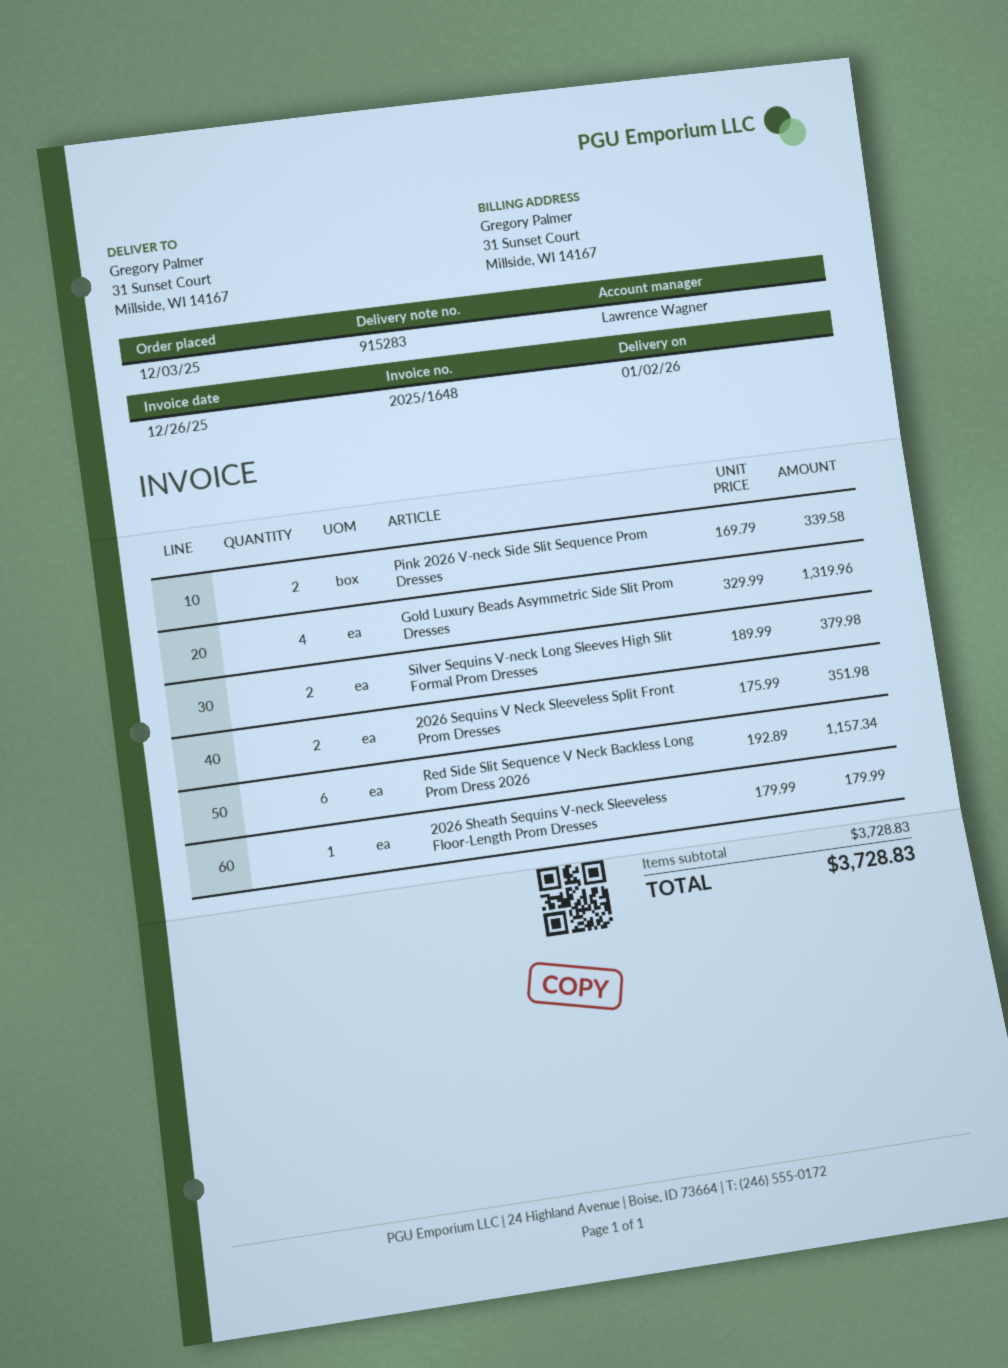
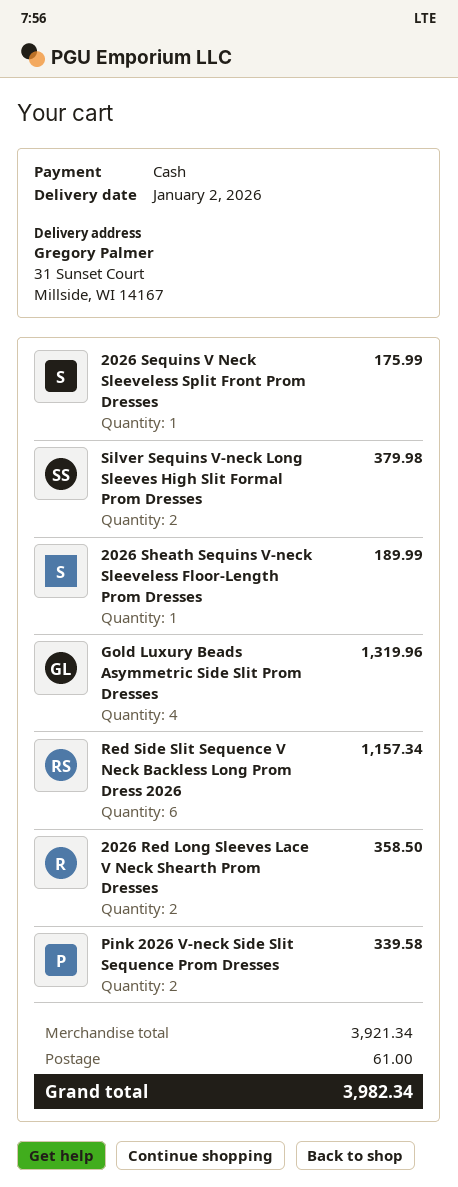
2026 Sequins V Neck Sleeveless Split Front Prom Dresses: 2 for 351.98 -> 1 for 175.99
2026 Sheath Sequins V-neck Sleeveless Floor-Length Prom Dresses: 1 for 179.99 -> 1 for 189.99
2026 Red Long Sleeves Lace V Neck Shearth Prom Dresses: none -> 2 for 358.50
subtotal: 3728.83 -> 3921.34
shipping: none -> 61.00
total: 3728.83 -> 3982.34

